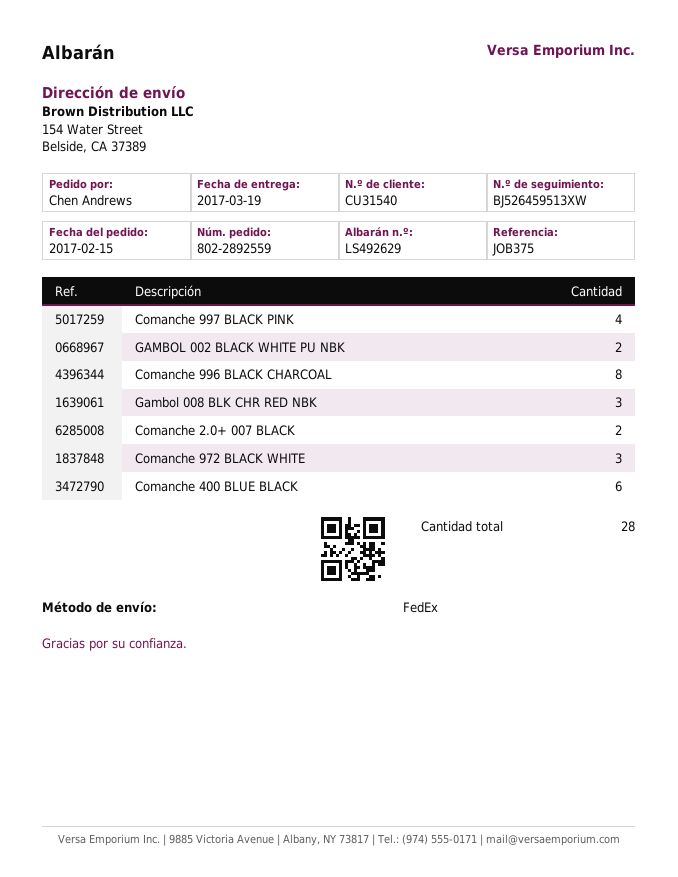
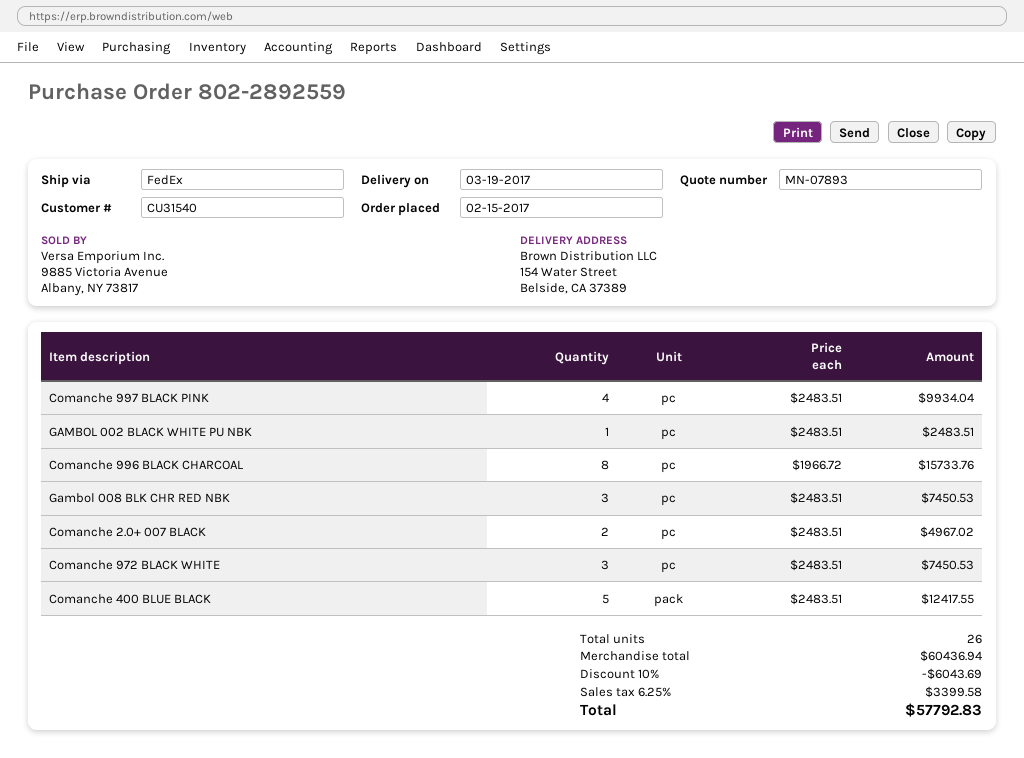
GAMBOL 002 BLACK WHITE PU NBK: 2 -> 1
Comanche 400 BLUE BLACK: 6 -> 5
total quantity: 28 -> 26

